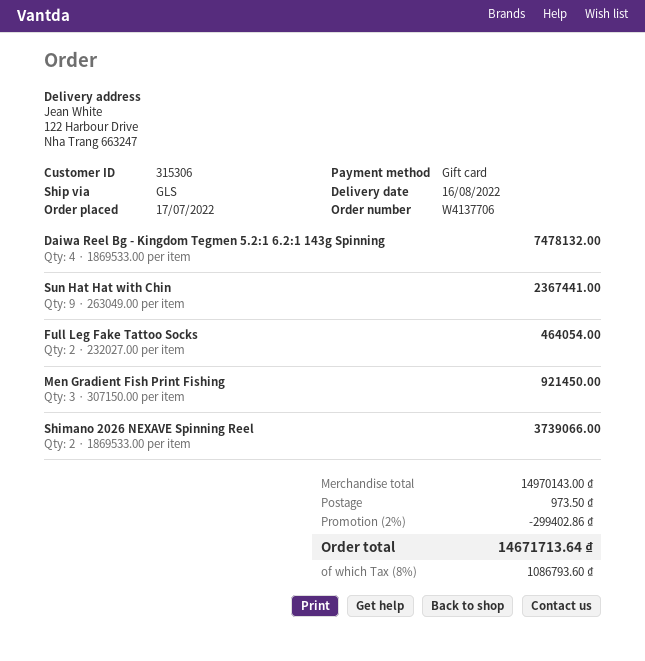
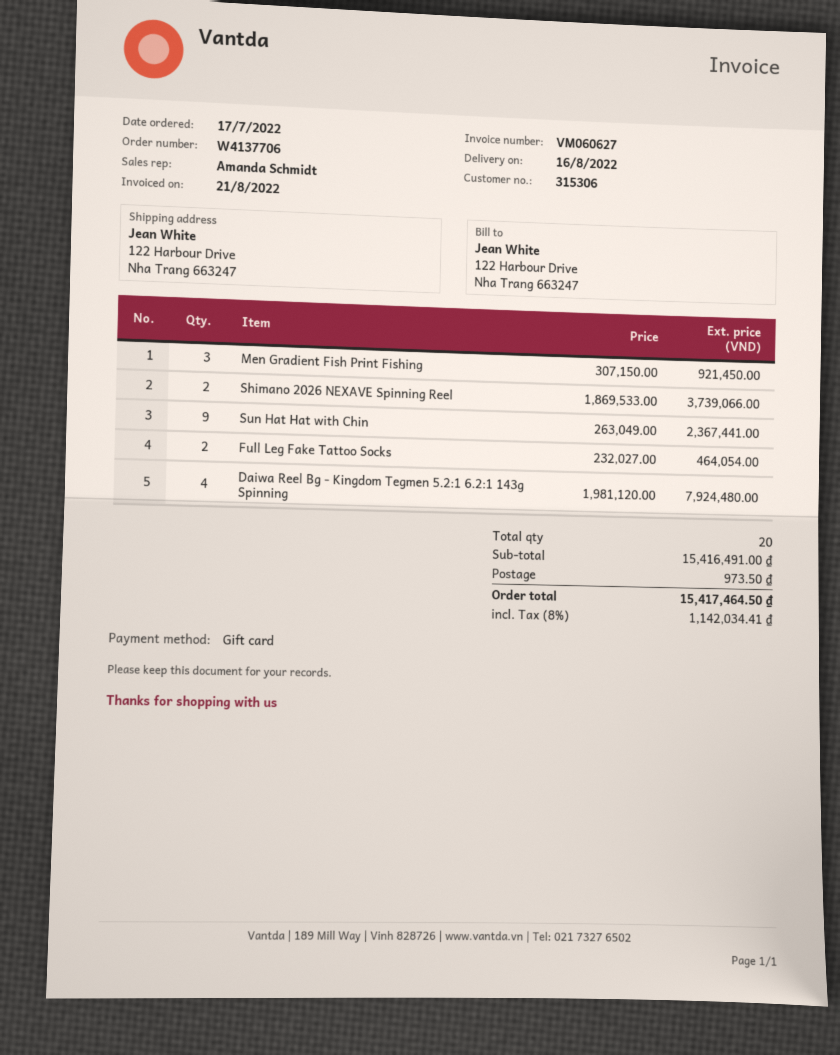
Daiwa Reel Bg - Kingdom Tegmen 5.2:1 6.2:1 143g Spinning: 4 x 1869533.00 = 7478132.00 -> 4 x 1981120.00 = 7924480.00
subtotal: 14970143.00 -> 15416491.00
discount: 2% = 299402.86 -> none
tax: 8% = 1086793.60 -> 8% = 1142034.41
total: 14671713.64 -> 15417464.50

